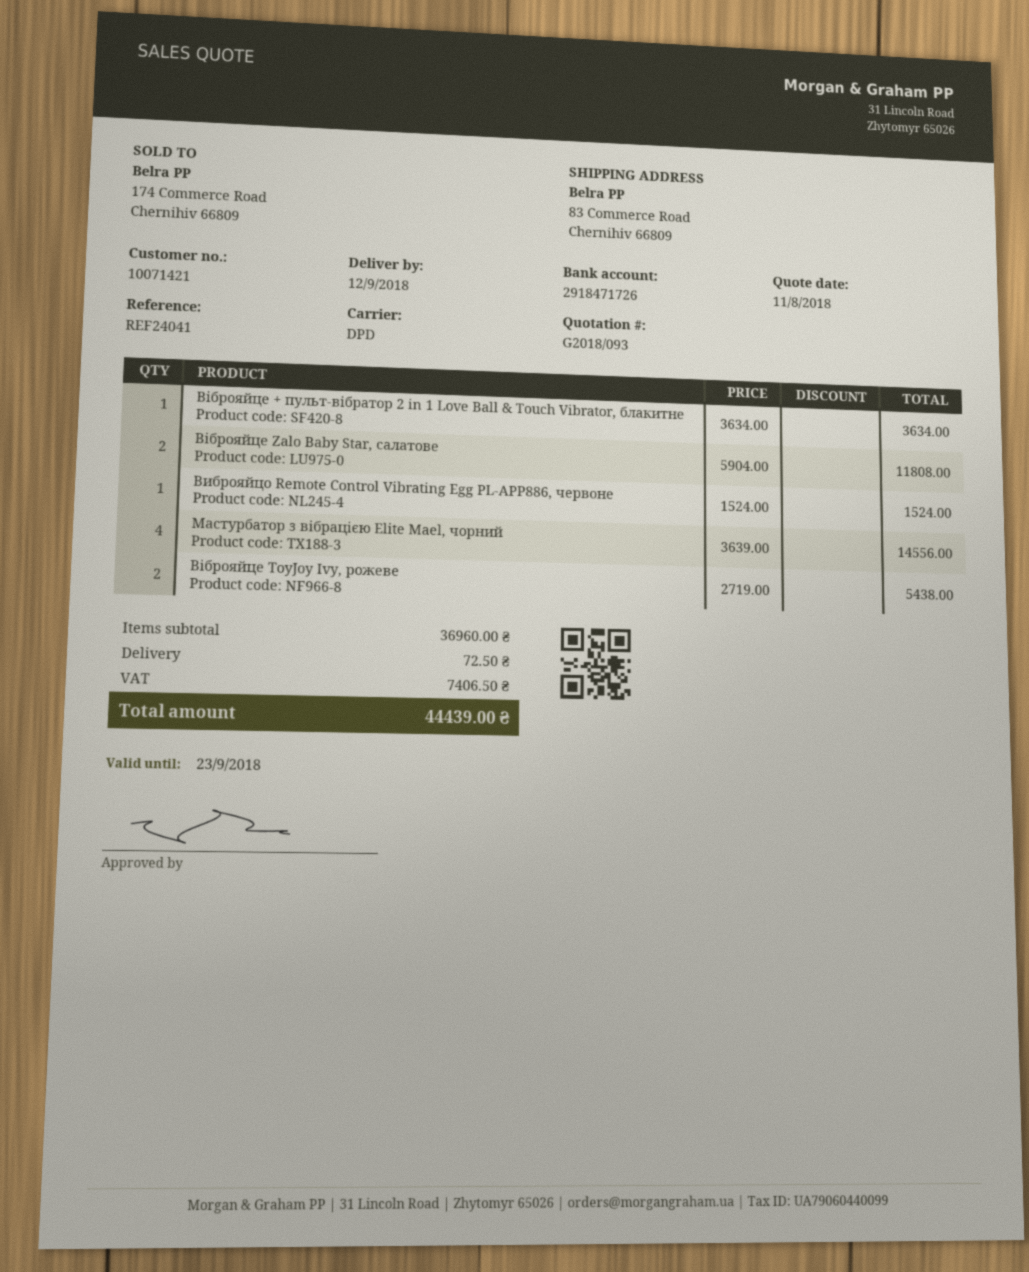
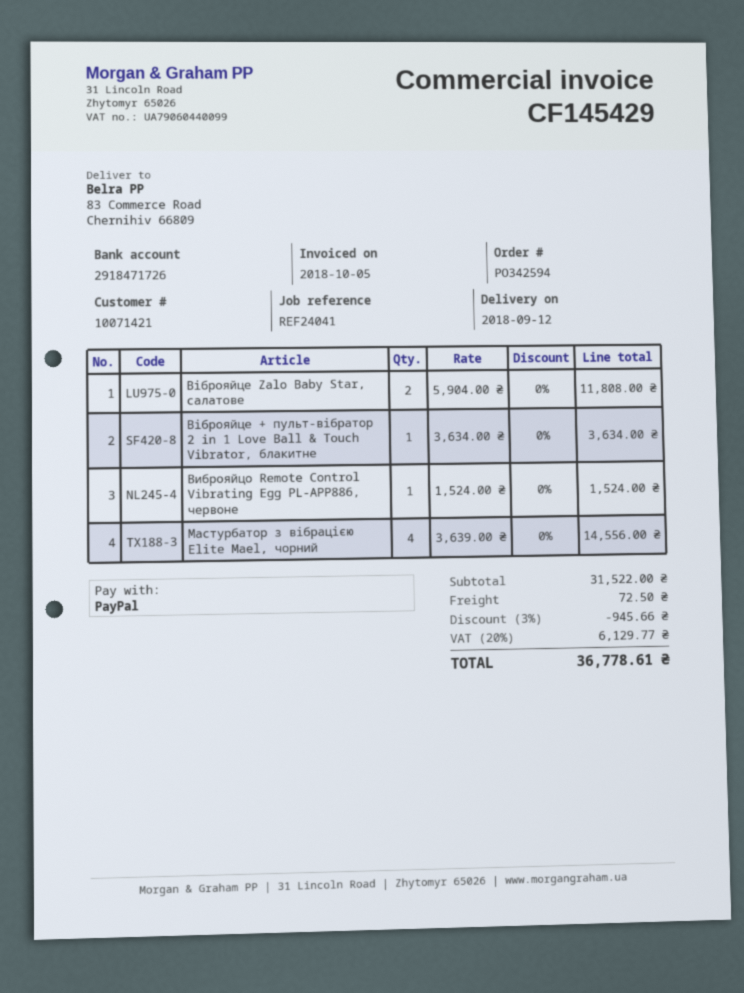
Віброяйце ToyJoy Ivy, рожеве: 2 x 2719.00 = 5438.00 -> none
subtotal: 36960.00 -> 31522.00
discount: none -> 3% = 945.66
tax: 7406.50 -> 6129.77
total: 44439.00 -> 36778.61

